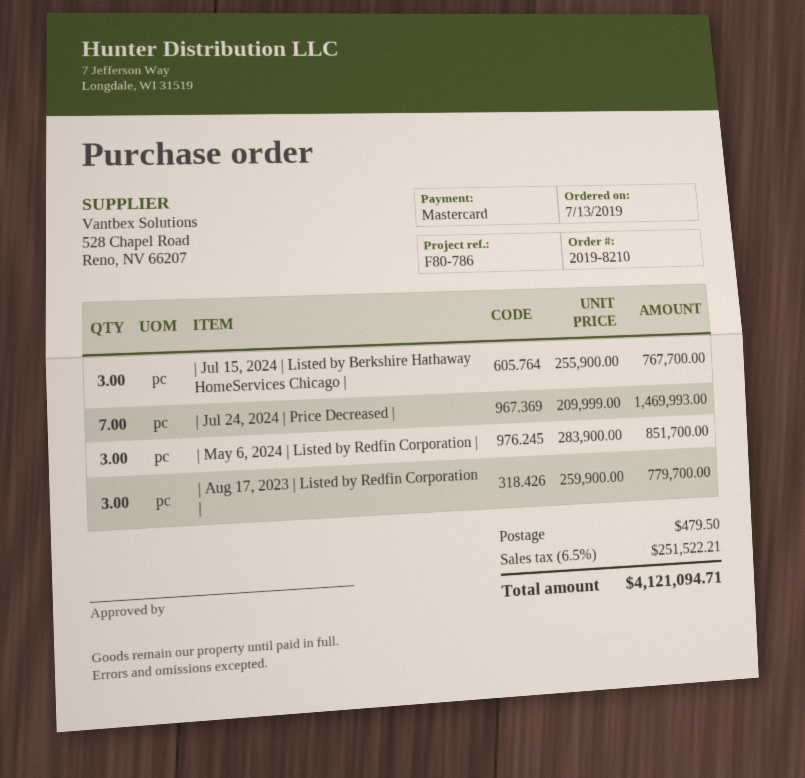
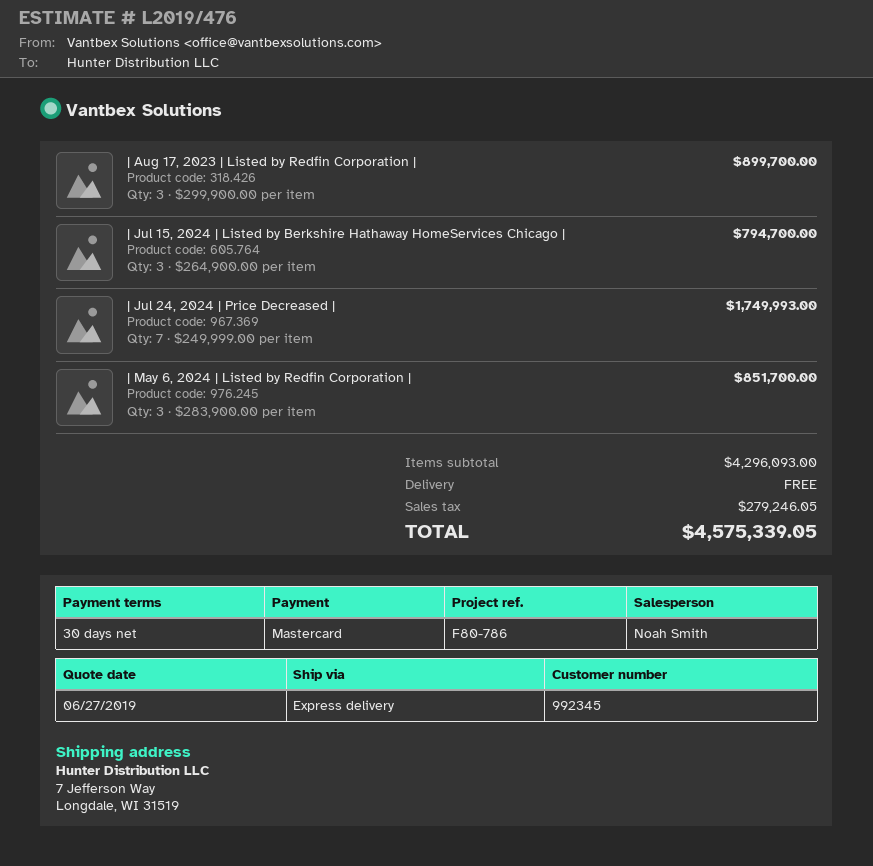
| Jul 15, 2024 | Listed by Berkshire Hathaway HomeServices Chicago |: 3 x 255900.00 = 767700.00 -> 3 x 264900.00 = 794700.00
| Jul 24, 2024 | Price Decreased |: 7 x 209999.00 = 1469993.00 -> 7 x 249999.00 = 1749993.00
| Aug 17, 2023 | Listed by Redfin Corporation |: 3 x 259900.00 = 779700.00 -> 3 x 299900.00 = 899700.00
shipping: 479.50 -> 0.00
tax: 251522.21 -> 279246.05
total: 4121094.71 -> 4575339.05

